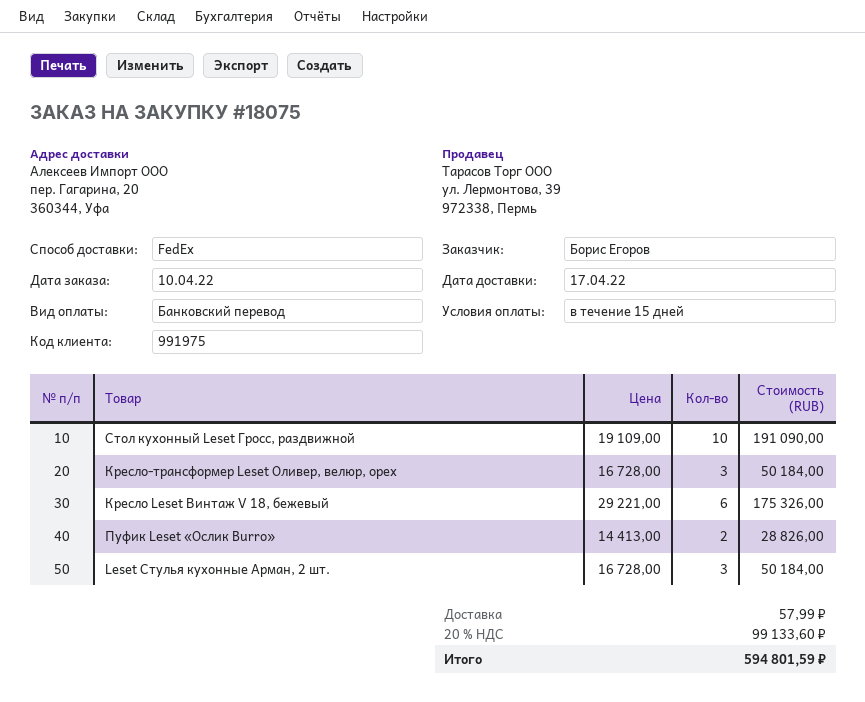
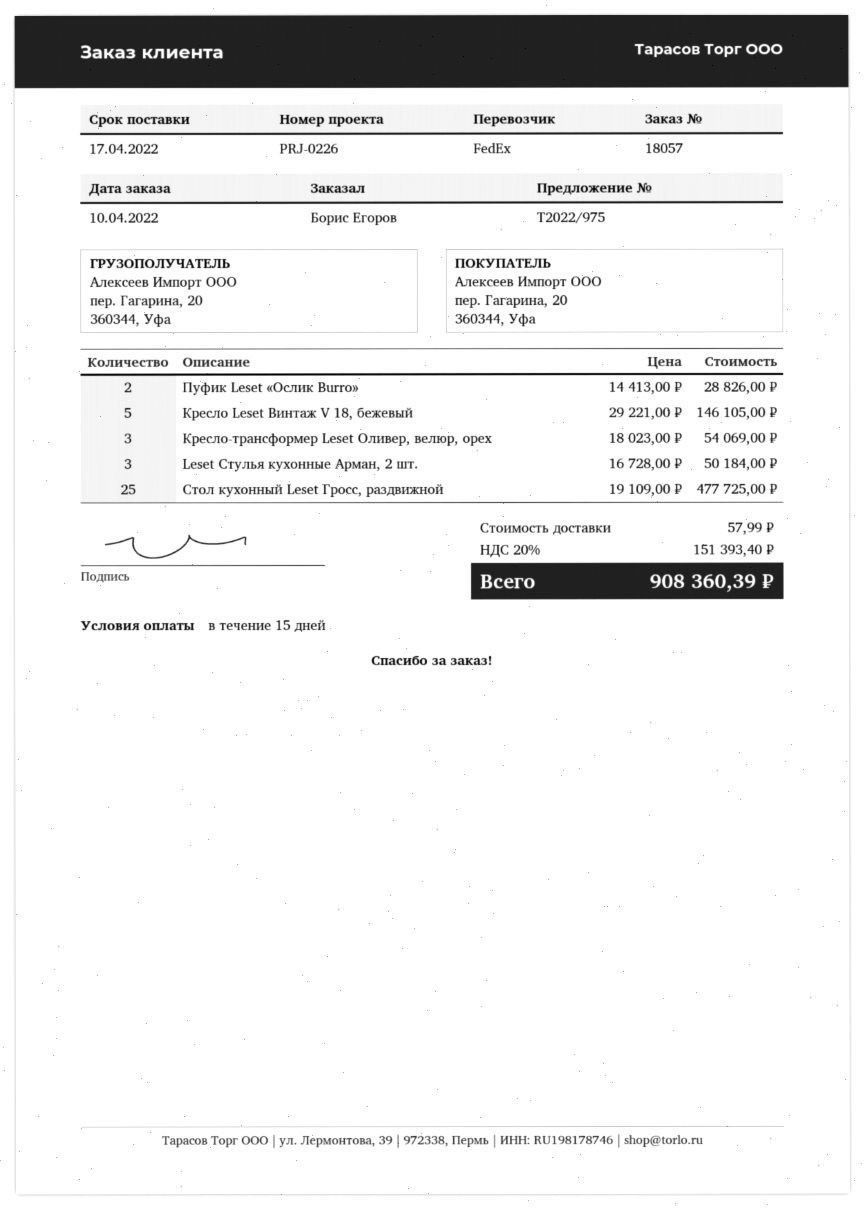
order number: 18075 -> 18057
Стол кухонный Leset Гросс, раздвижной: 10 x 19109.00 = 191090.00 -> 25 x 19109.00 = 477725.00
Кресло-трансформер Leset Оливер, велюр, орех: 3 x 16728.00 = 50184.00 -> 3 x 18023.00 = 54069.00
Кресло Leset Винтаж V 18, бежевый: 6 x 29221.00 = 175326.00 -> 5 x 29221.00 = 146105.00
tax: 20% = 99133.60 -> 20% = 151393.40
total: 594801.59 -> 908360.39

